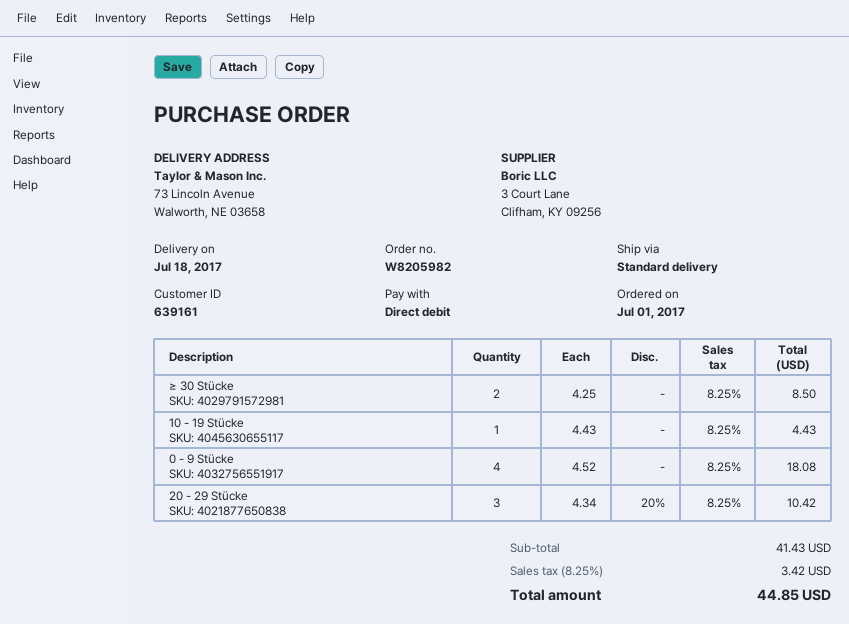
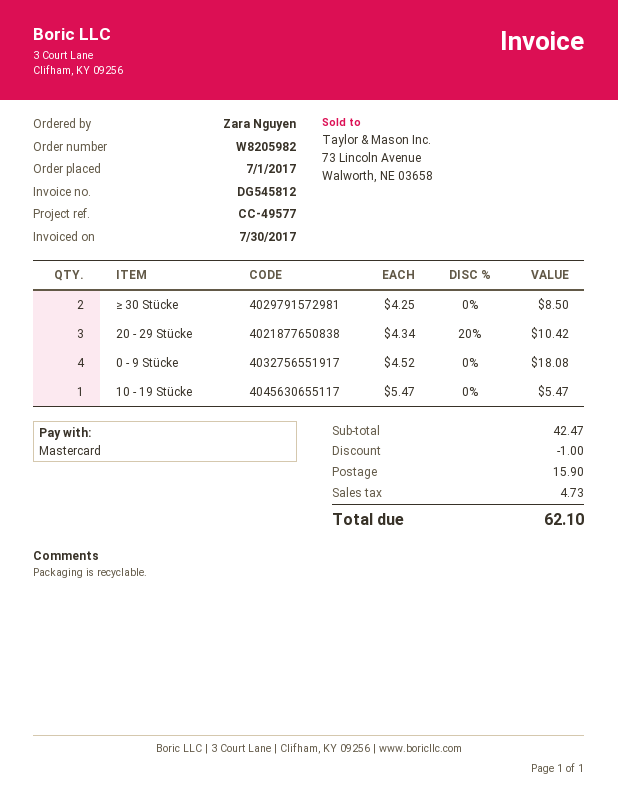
payment method: direct debit -> Mastercard
10 - 19 Stücke: 1 x 4.43 = 4.43 -> 1 x 5.47 = 5.47
subtotal: 41.43 -> 42.47
discount: none -> 1.00
shipping: none -> 15.90
tax: 3.42 -> 4.73
total: 44.85 -> 62.10

